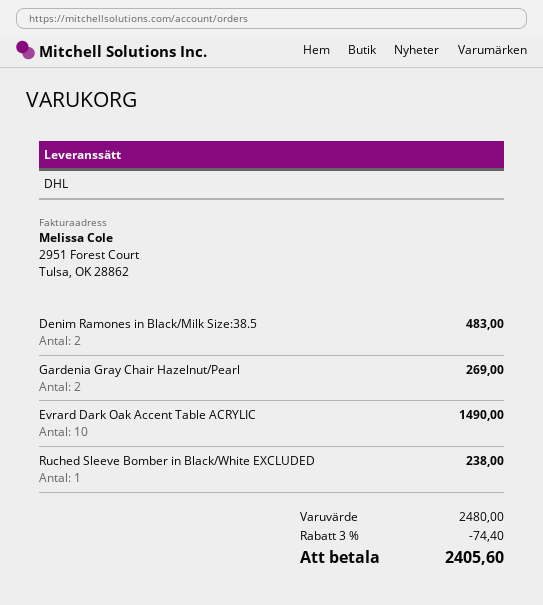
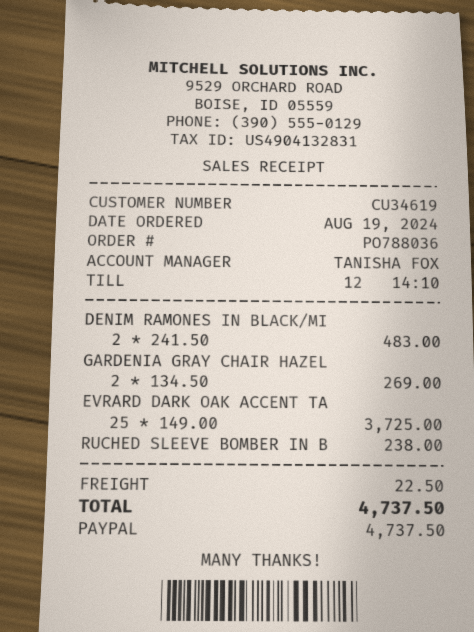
Evrard Dark Oak Accent Table ACRYLIC: 10 for 1490.00 -> 25 for 3725.00
discount: 3% = 74.40 -> none
shipping: none -> 22.50
total: 2405.60 -> 4737.50

